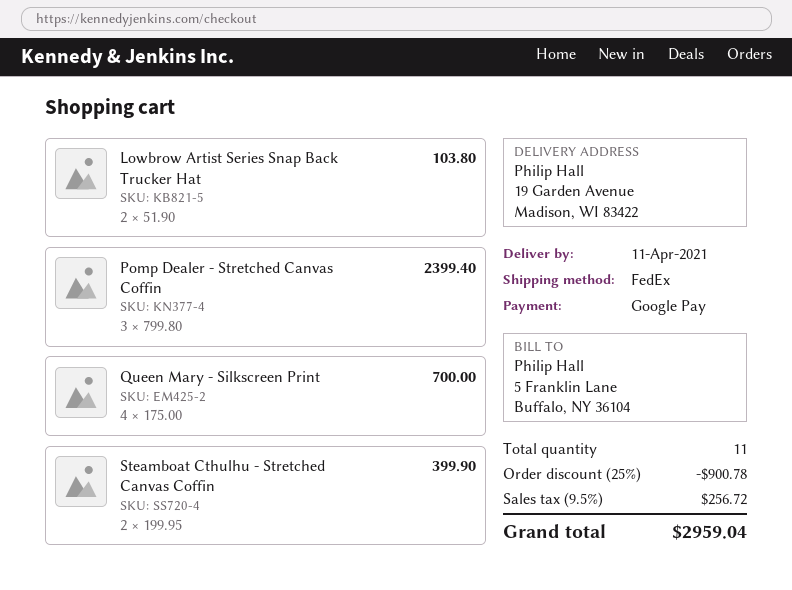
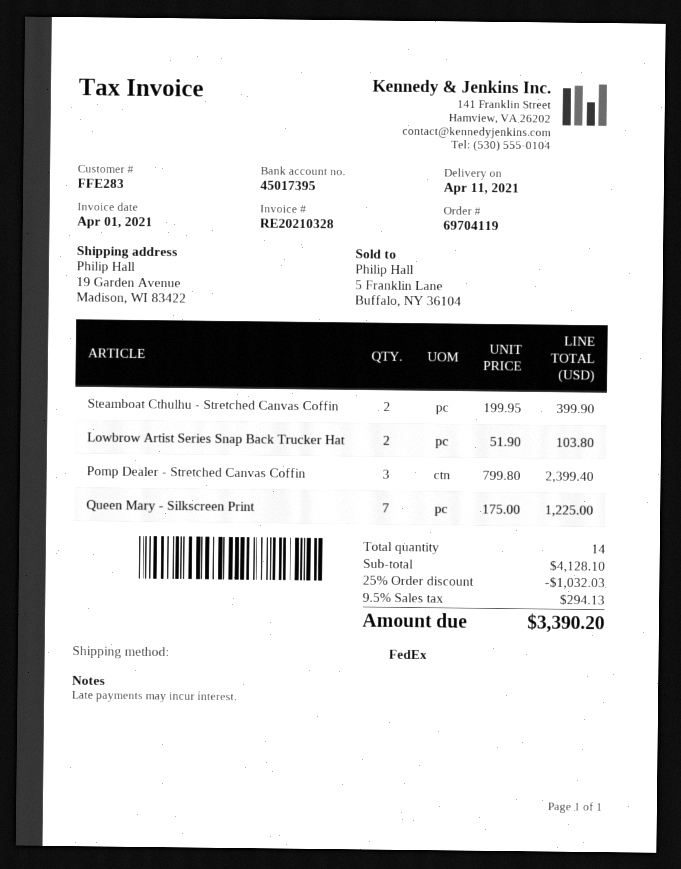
Queen Mary - Silkscreen Print: 4 x 175.00 = 700.00 -> 7 x 175.00 = 1225.00
total quantity: 11 -> 14
discount: 25% = 900.78 -> 25% = 1032.03
tax: 9.5% = 256.72 -> 9.5% = 294.13
total: 2959.04 -> 3390.20

